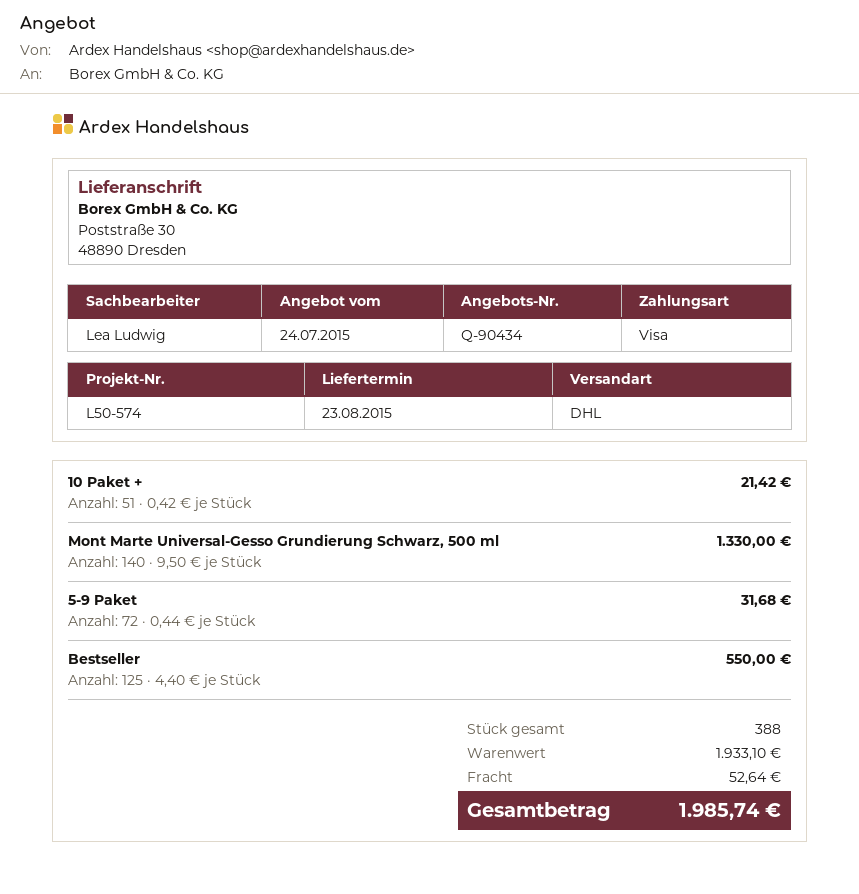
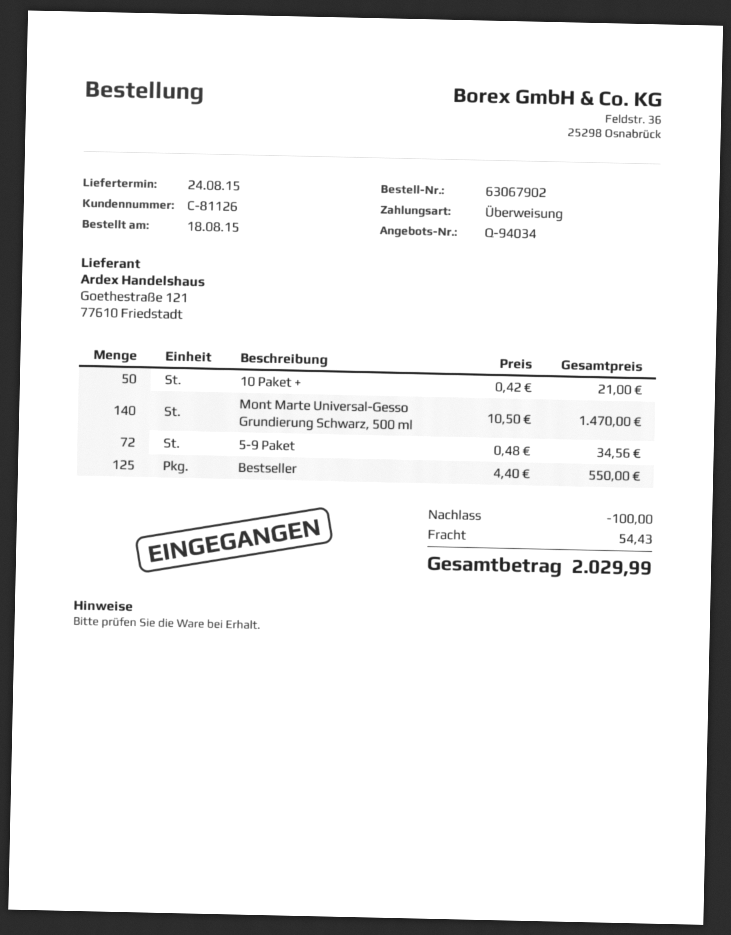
quote number: Q-90434 -> Q-94034
delivery date: 2015-08-23 -> 2015-08-24
payment method: Visa -> bank transfer
10 Paket +: 51 x 0.42 = 21.42 -> 50 x 0.42 = 21.00
Mont Marte Universal-Gesso Grundierung Schwarz, 500 ml: 140 x 9.50 = 1330.00 -> 140 x 10.50 = 1470.00
5-9 Paket: 72 x 0.44 = 31.68 -> 72 x 0.48 = 34.56
discount: none -> 100.00
shipping: 52.64 -> 54.43
total: 1985.74 -> 2029.99

